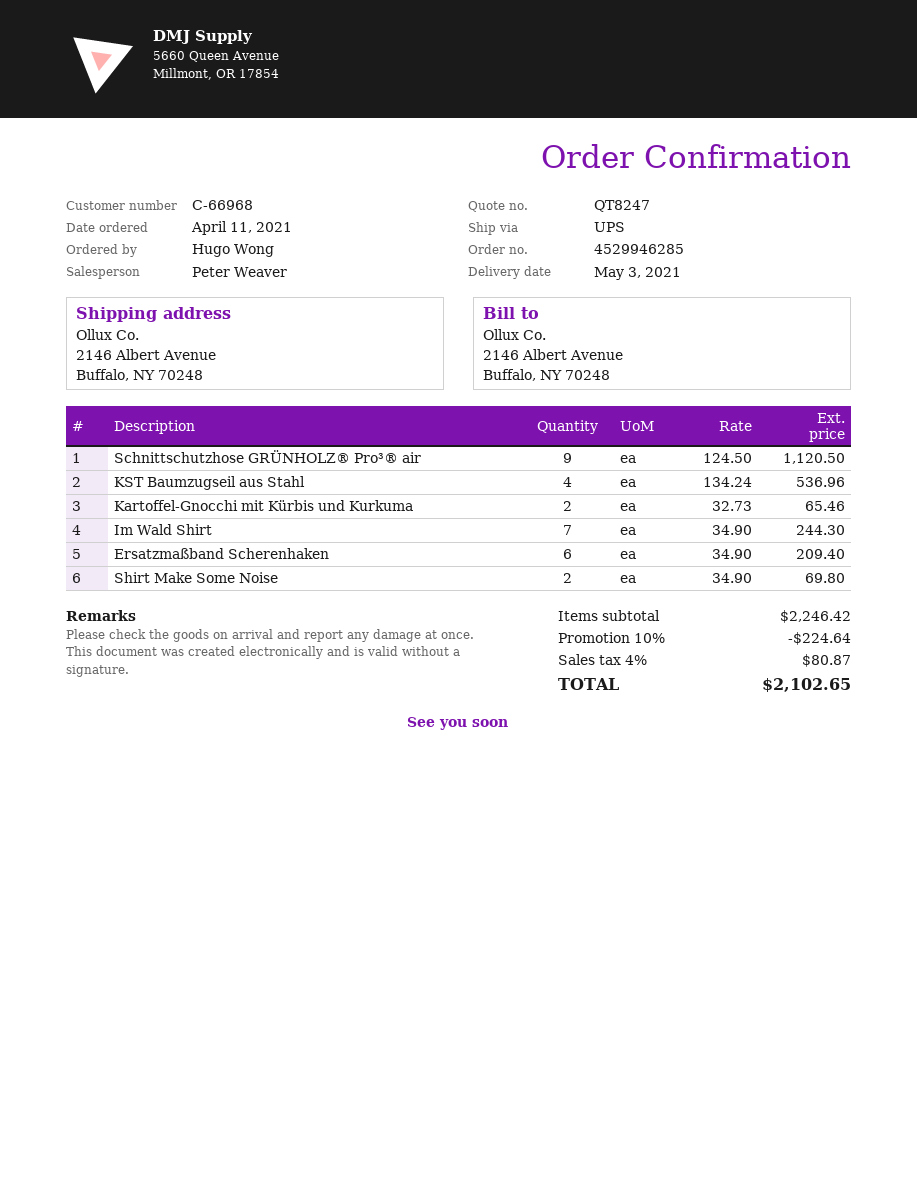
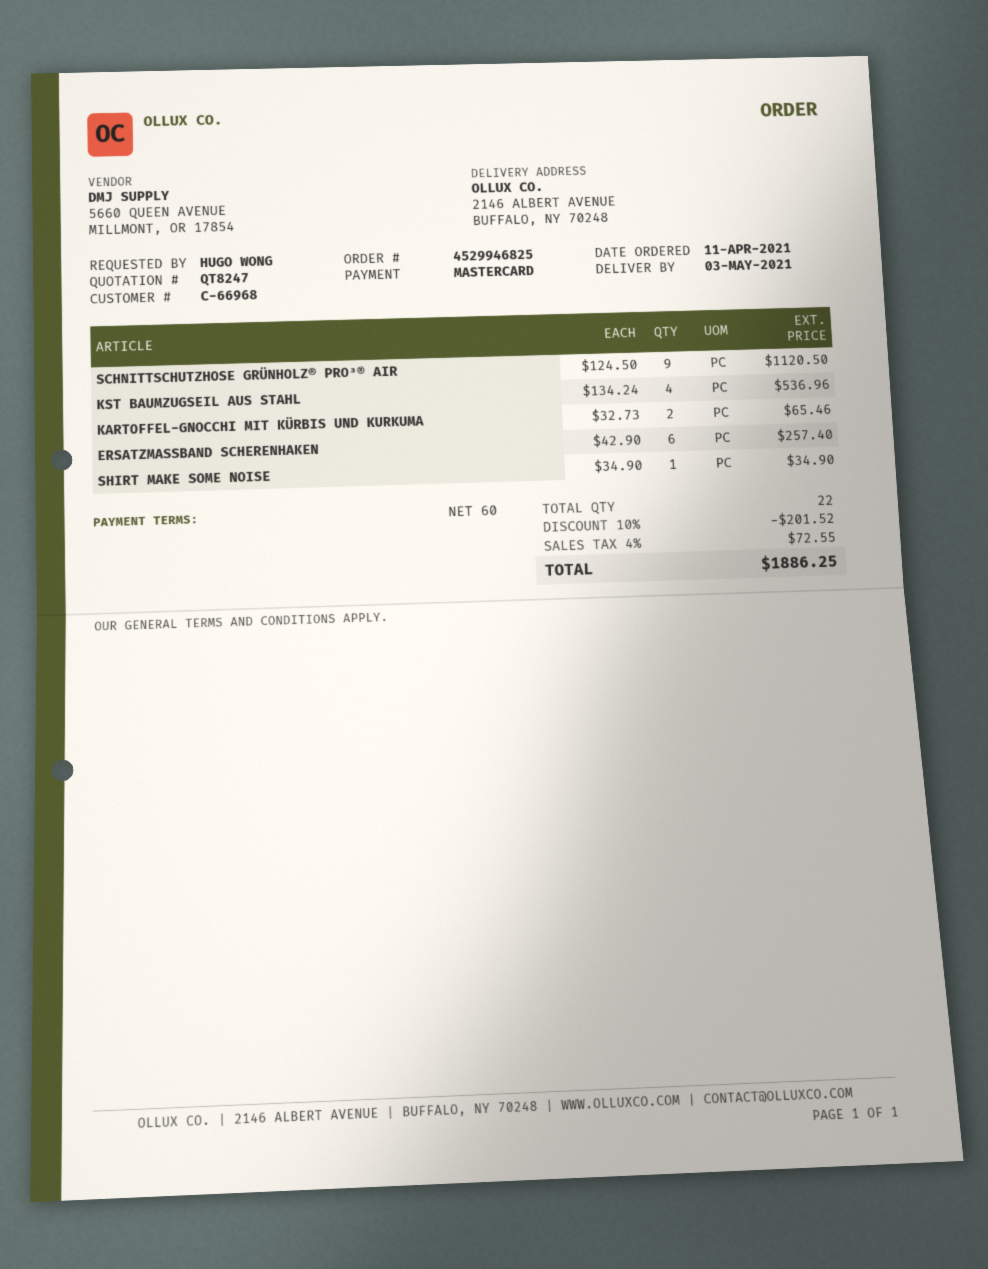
order number: 4529946285 -> 4529946825
Im Wald Shirt: 7 x 34.90 = 244.30 -> none
Ersatzmaßband Scherenhaken: 6 x 34.90 = 209.40 -> 6 x 42.90 = 257.40
Shirt Make Some Noise: 2 x 34.90 = 69.80 -> 1 x 34.90 = 34.90
discount: 10% = 224.64 -> 10% = 201.52
tax: 4% = 80.87 -> 4% = 72.55
total: 2102.65 -> 1886.25

